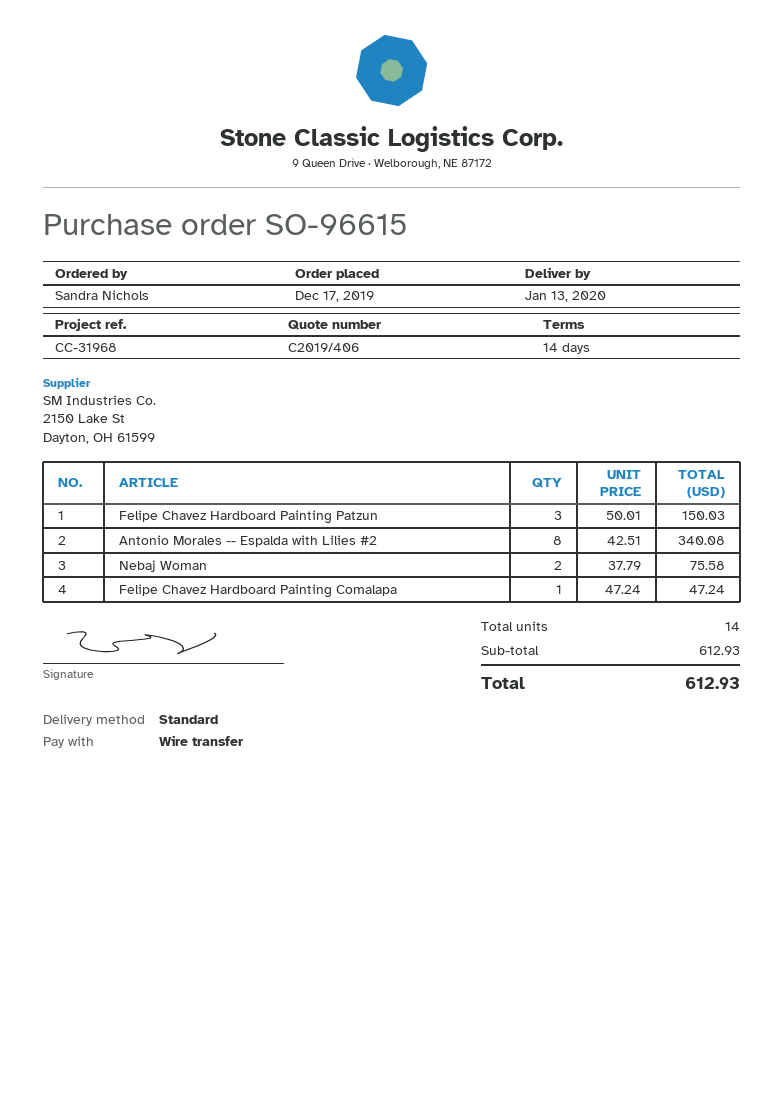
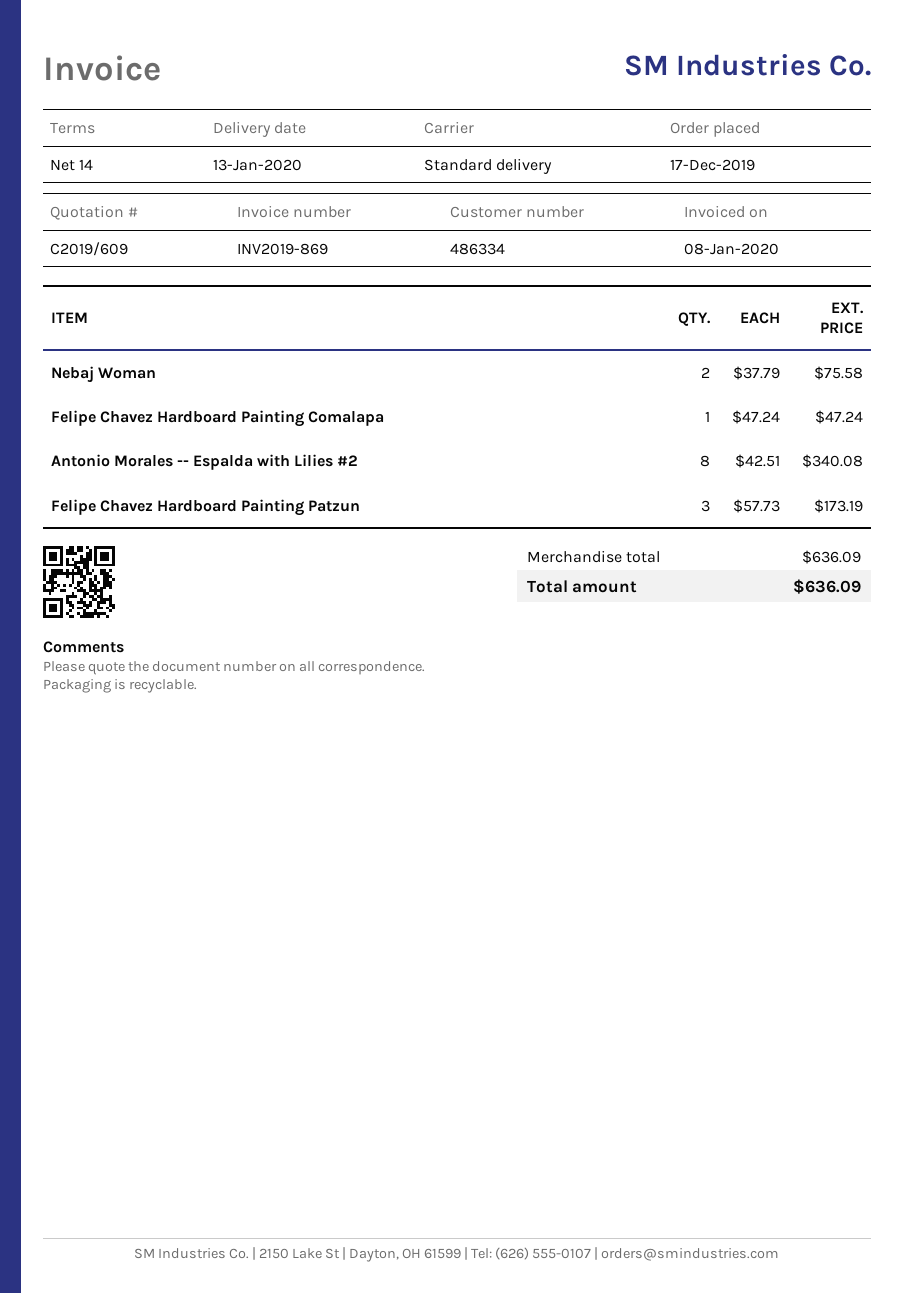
quote number: C2019/406 -> C2019/609
Felipe Chavez Hardboard Painting Patzun: 3 x 50.01 = 150.03 -> 3 x 57.73 = 173.19
subtotal: 612.93 -> 636.09
total: 612.93 -> 636.09

